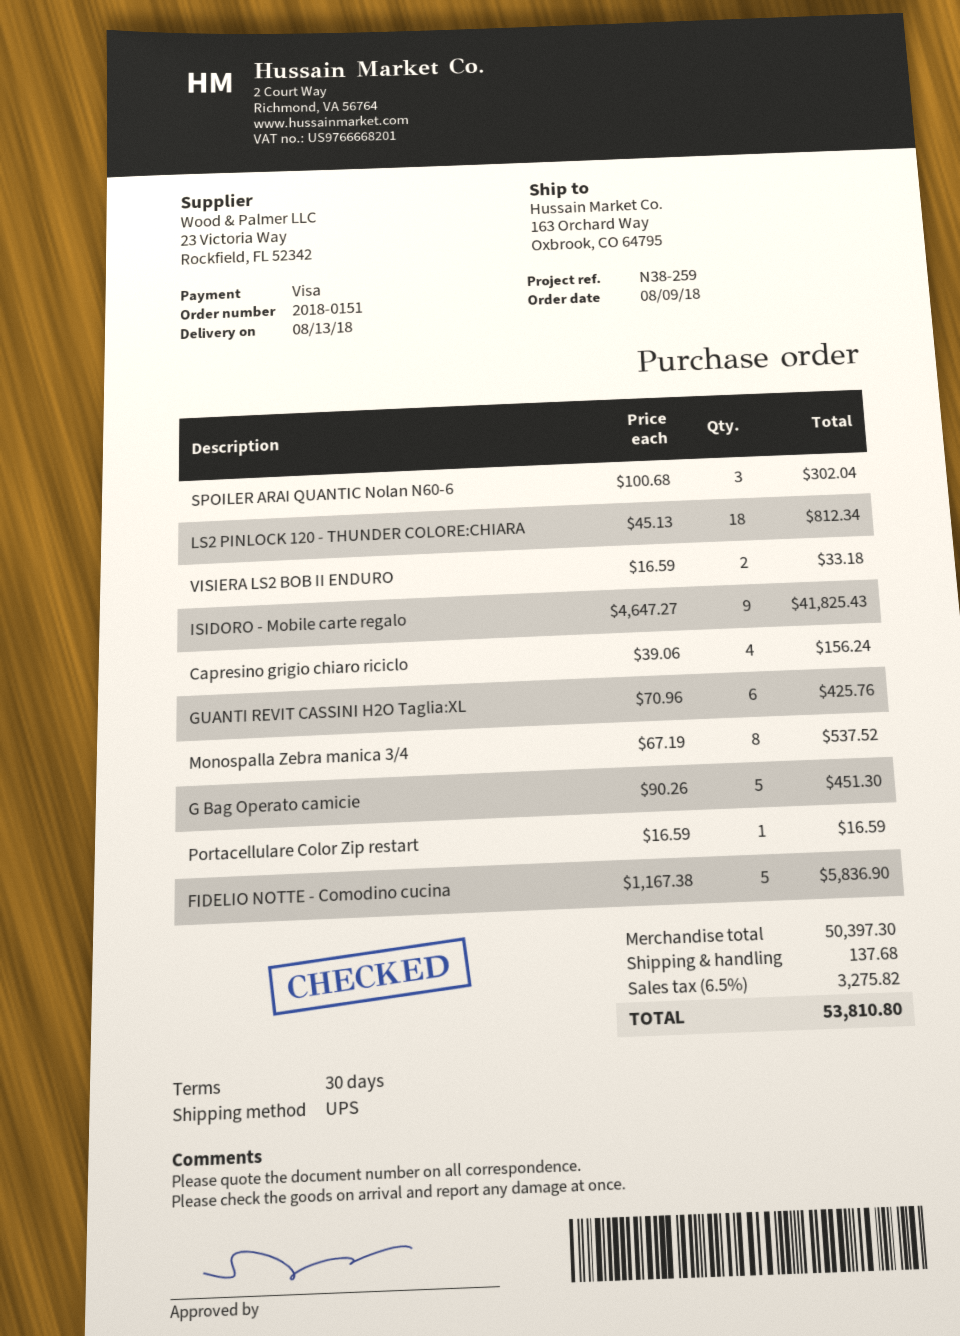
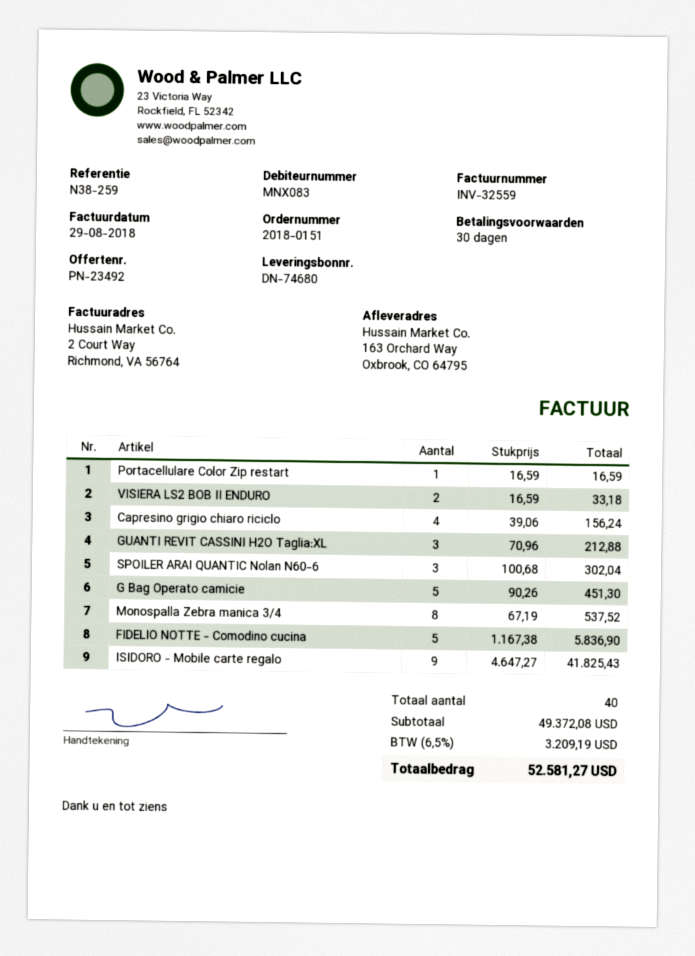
LS2 PINLOCK 120 - THUNDER COLORE:CHIARA: 18 x 45.13 = 812.34 -> none
GUANTI REVIT CASSINI H2O Taglia:XL: 6 x 70.96 = 425.76 -> 3 x 70.96 = 212.88
subtotal: 50397.30 -> 49372.08
shipping: 137.68 -> none
tax: 6.5% = 3275.82 -> 6.5% = 3209.19
total: 53810.80 -> 52581.27

